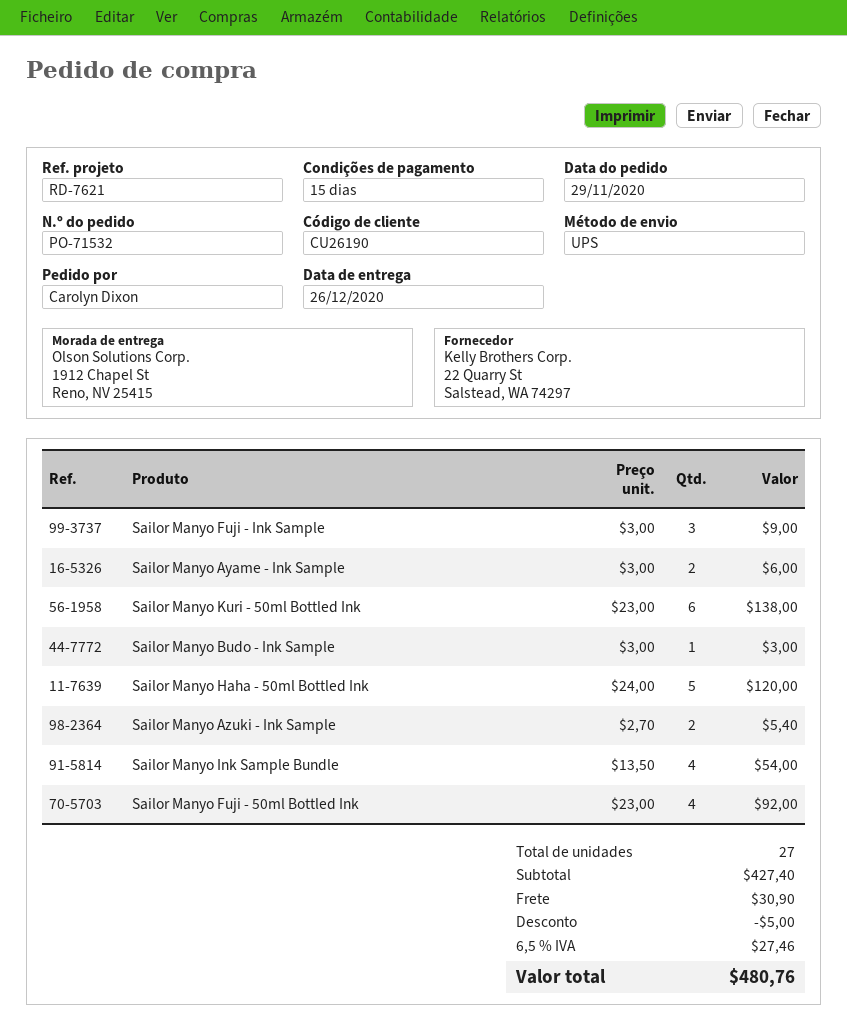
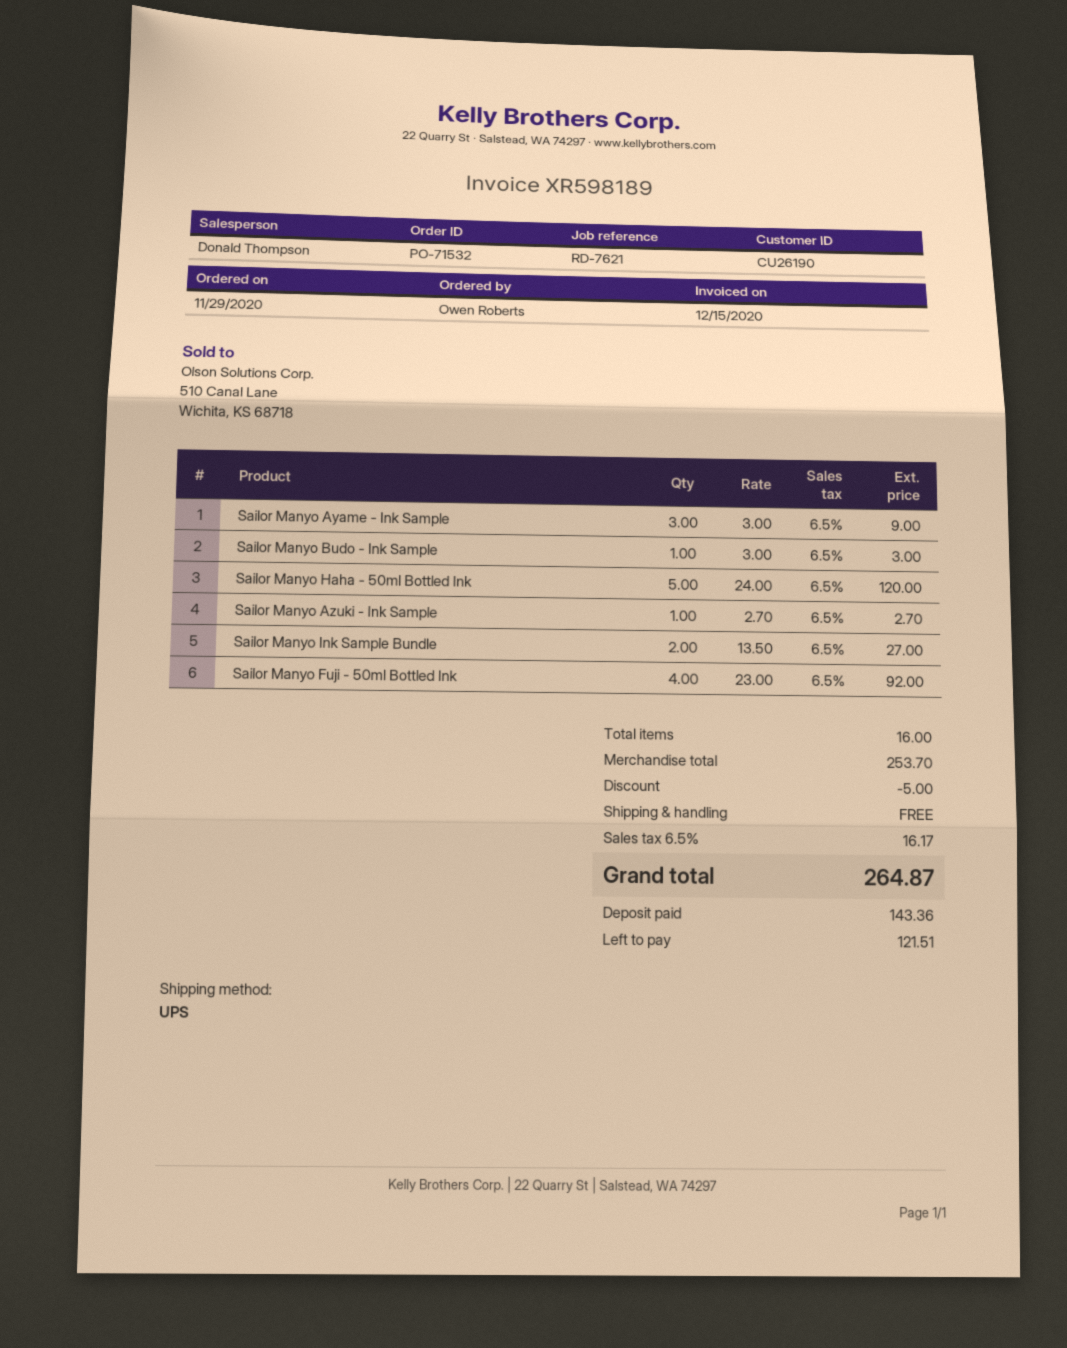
ordered by: Carolyn Dixon -> Owen Roberts
Sailor Manyo Fuji - Ink Sample: 3 x 3.00 = 9.00 -> none
Sailor Manyo Ayame - Ink Sample: 2 x 3.00 = 6.00 -> 3 x 3.00 = 9.00
Sailor Manyo Kuri - 50ml Bottled Ink: 6 x 23.00 = 138.00 -> none
Sailor Manyo Azuki - Ink Sample: 2 x 2.70 = 5.40 -> 1 x 2.70 = 2.70
Sailor Manyo Ink Sample Bundle: 4 x 13.50 = 54.00 -> 2 x 13.50 = 27.00
total quantity: 27 -> 16
subtotal: 427.40 -> 253.70
shipping: 30.90 -> 0.00
tax: 6.5% = 27.46 -> 6.5% = 16.17
total: 480.76 -> 264.87

